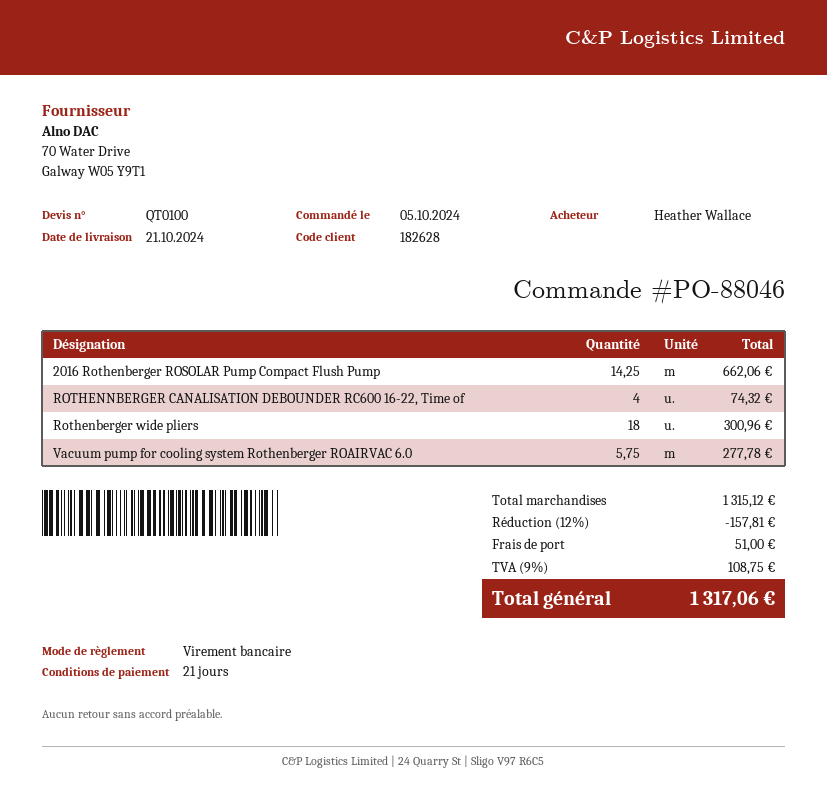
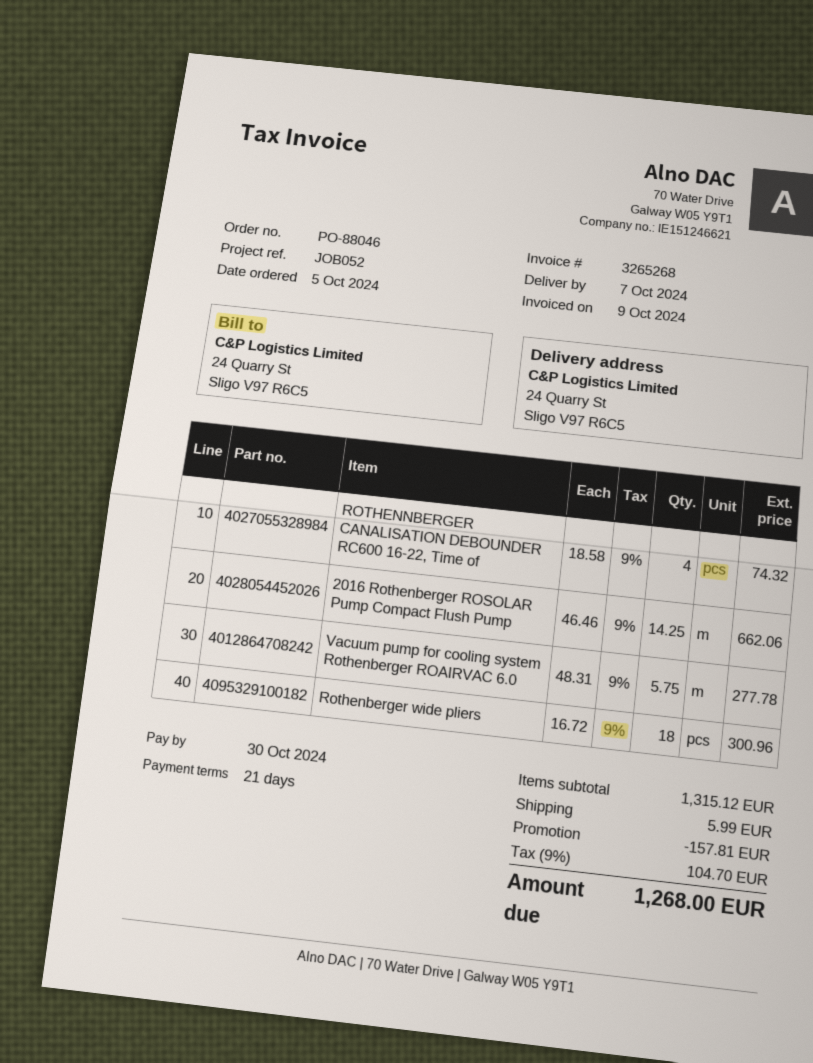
delivery date: 2024-10-21 -> 2024-10-07
shipping: 51.00 -> 5.99
tax: 9% = 108.75 -> 9% = 104.70
total: 1317.06 -> 1268.00

